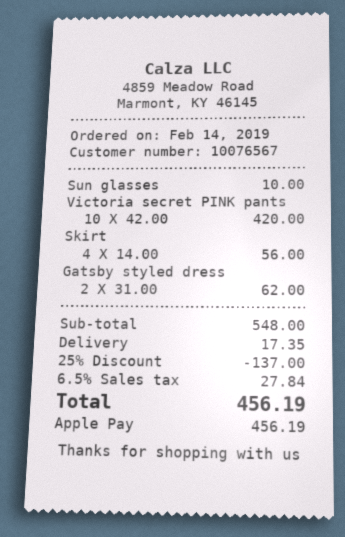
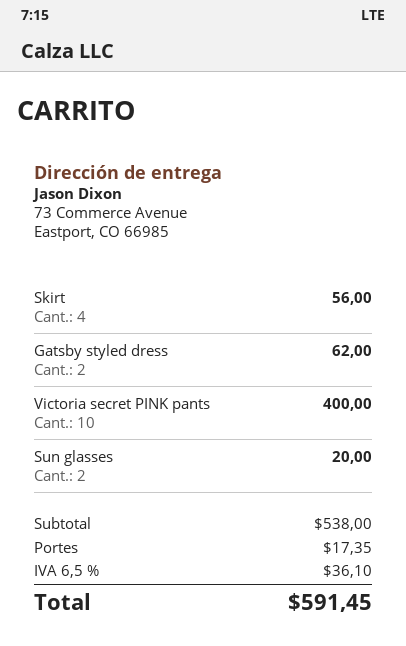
Sun glasses: 1 for 10.00 -> 2 for 20.00
Victoria secret PINK pants: 10 for 420.00 -> 10 for 400.00
subtotal: 548.00 -> 538.00
discount: 25% = 137.00 -> none
tax: 6.5% = 27.84 -> 6.5% = 36.10
total: 456.19 -> 591.45

